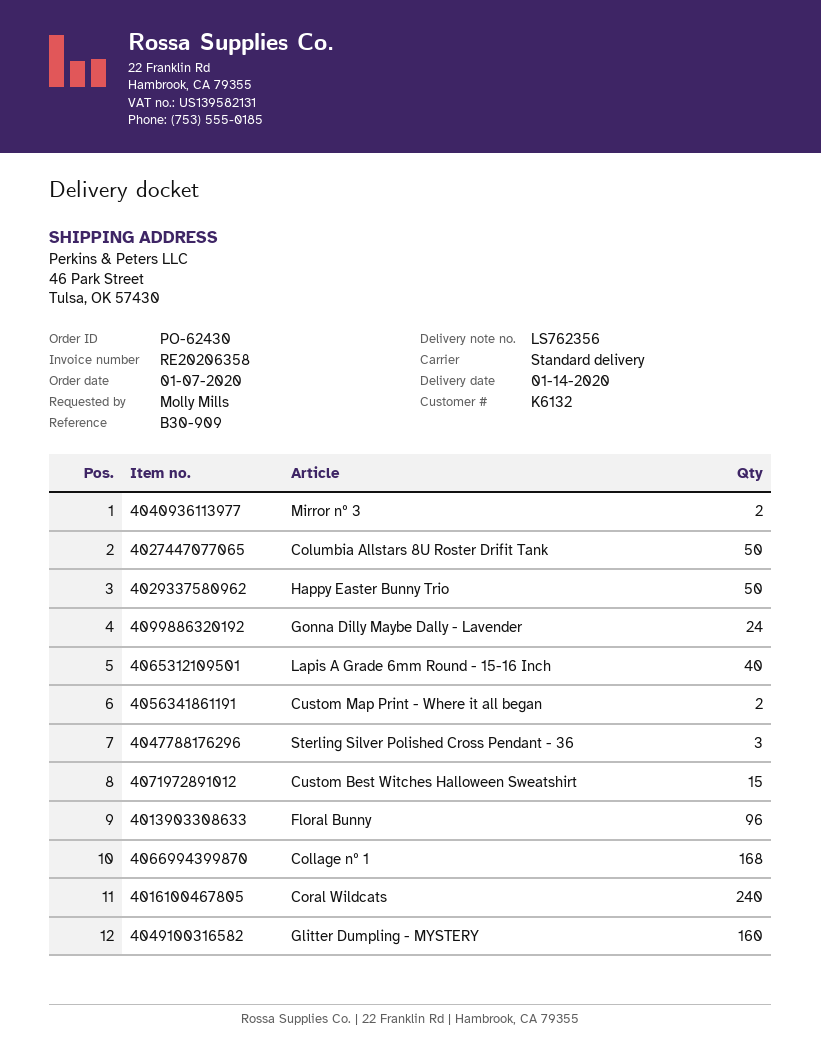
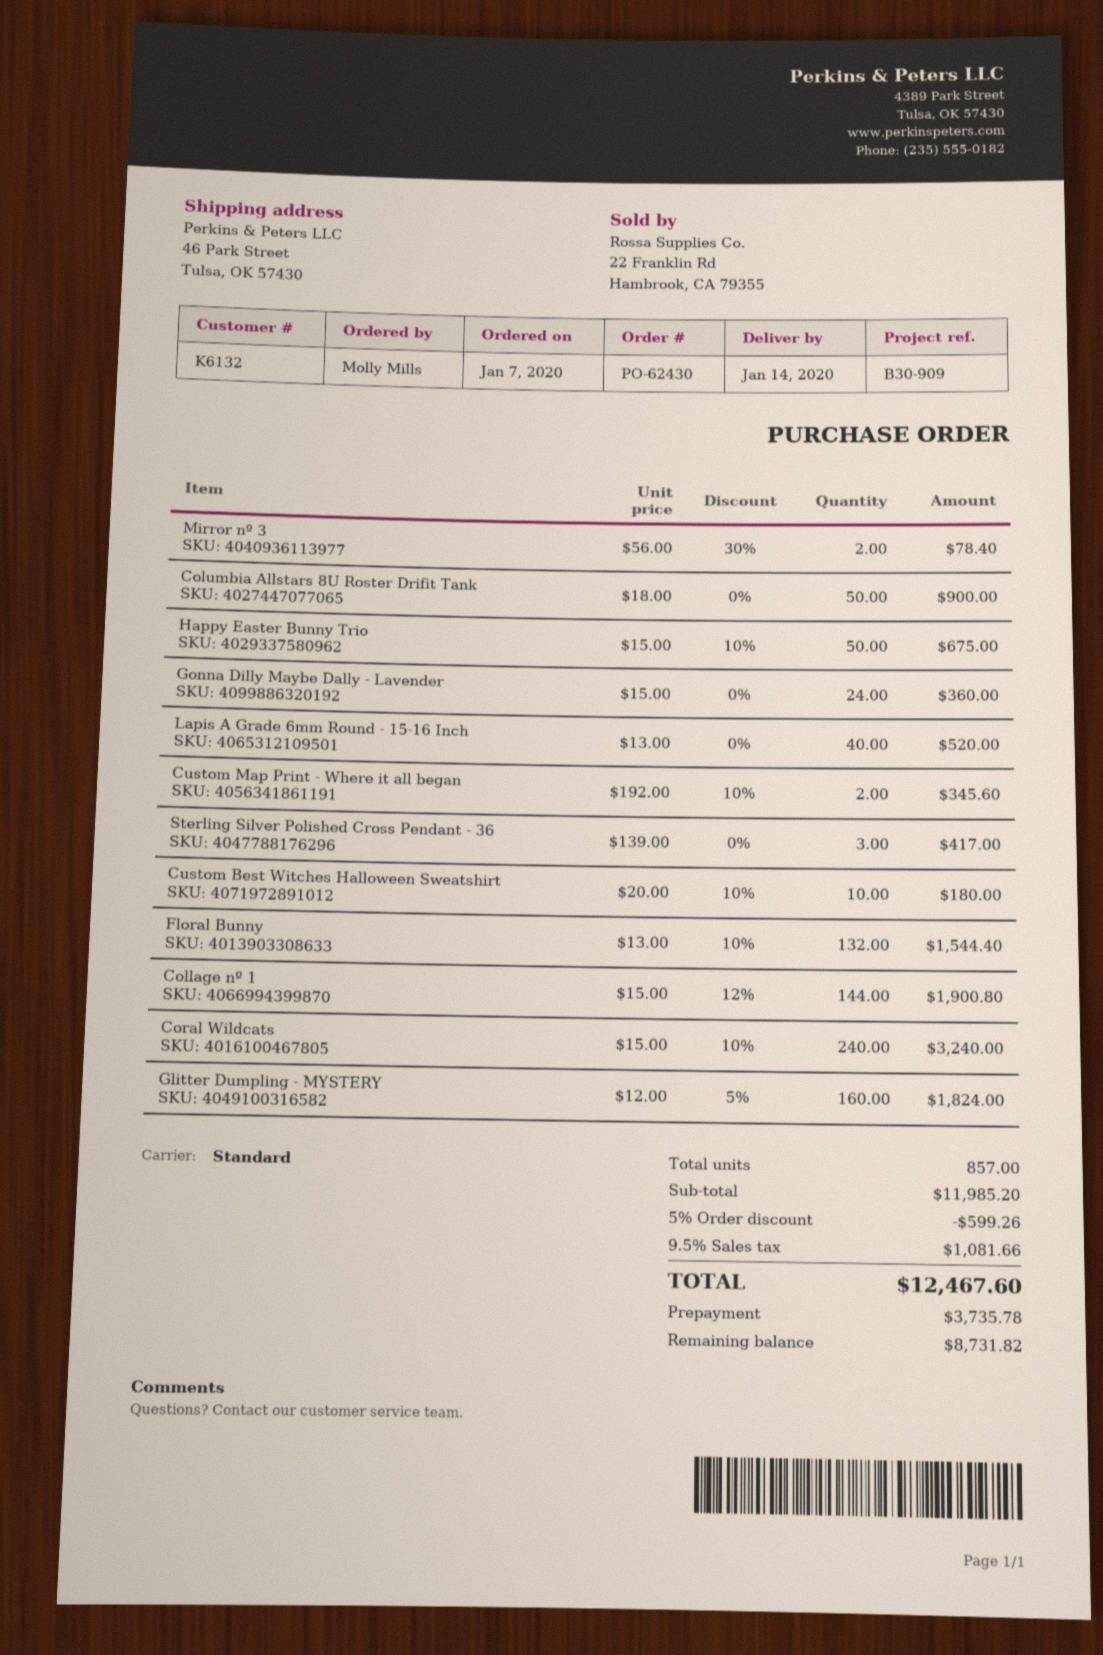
Custom Best Witches Halloween Sweatshirt: 15 -> 10
Floral Bunny: 96 -> 132
Collage nº 1: 168 -> 144

